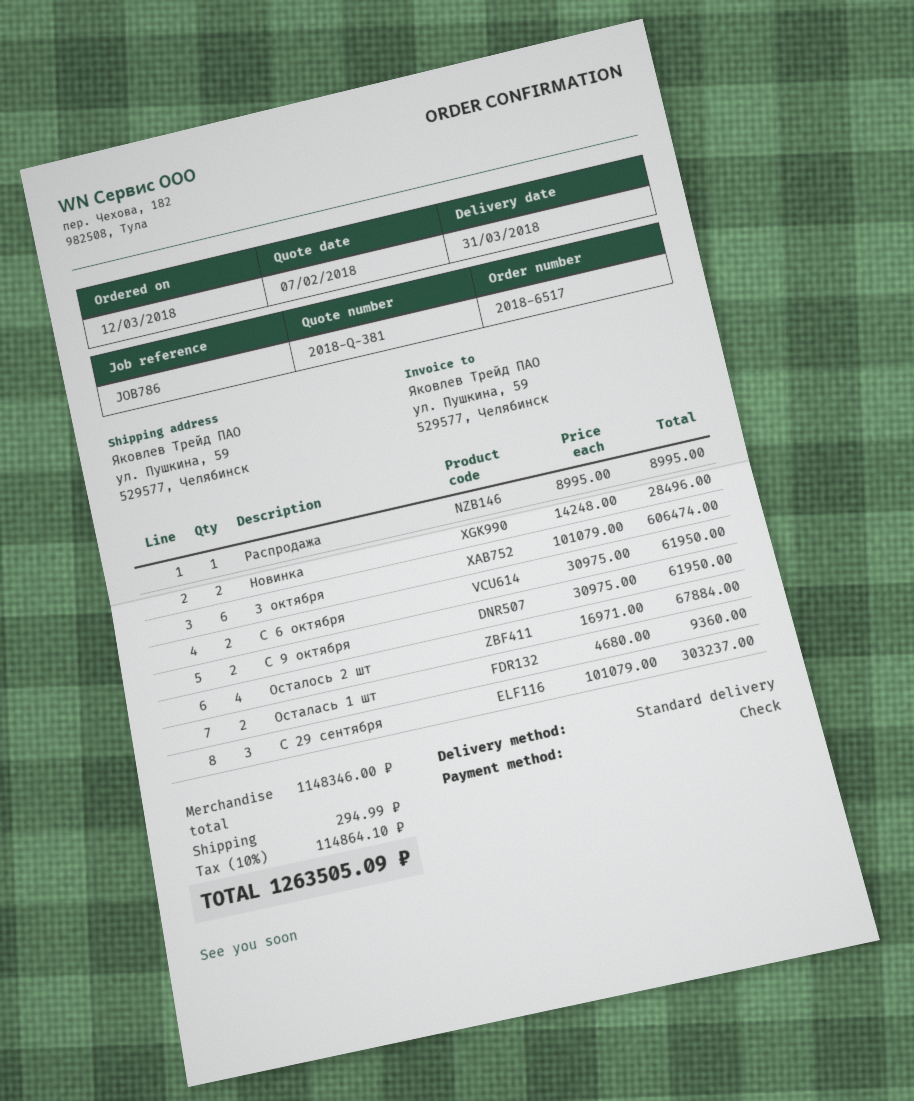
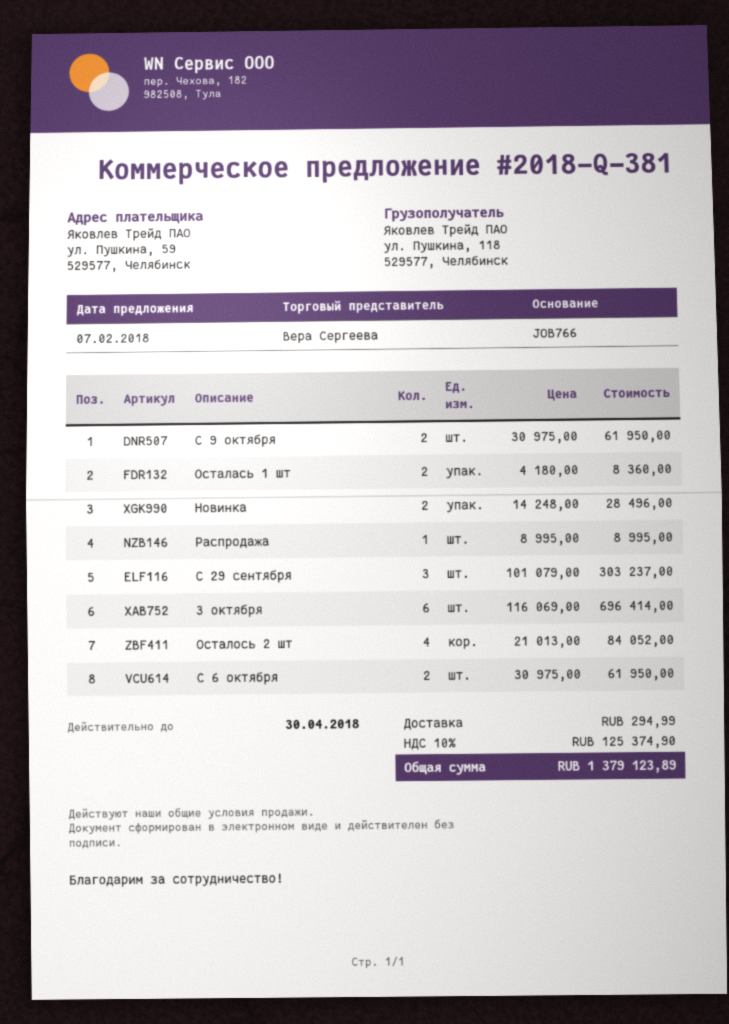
reference: JOB786 -> JOB766
ship to: ул. Пушкина, 59, 529577, Челябинск -> ул. Пушкина, 118, 529577, Челябинск
3 октября: 6 x 101079.00 = 606474.00 -> 6 x 116069.00 = 696414.00
Осталось 2 шт: 4 x 16971.00 = 67884.00 -> 4 x 21013.00 = 84052.00
Осталась 1 шт: 2 x 4680.00 = 9360.00 -> 2 x 4180.00 = 8360.00
tax: 10% = 114864.10 -> 10% = 125374.90
total: 1263505.09 -> 1379123.89

